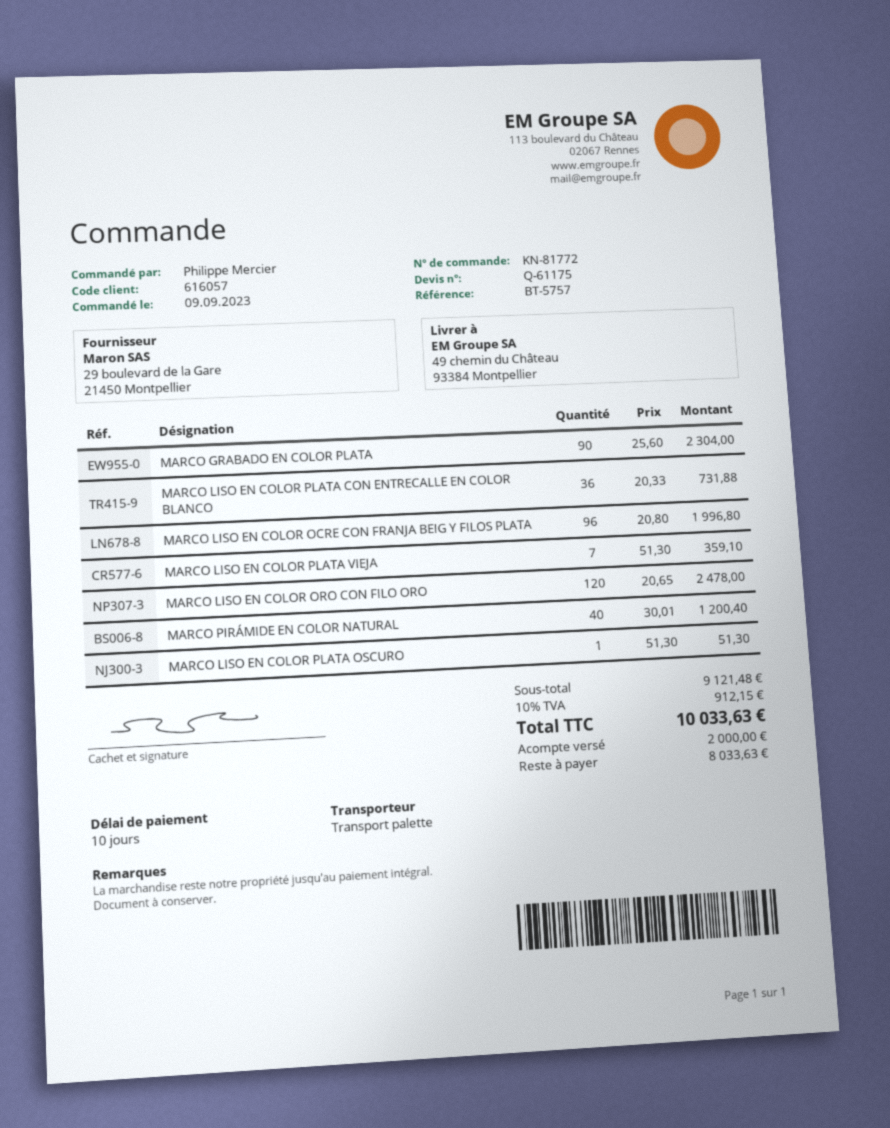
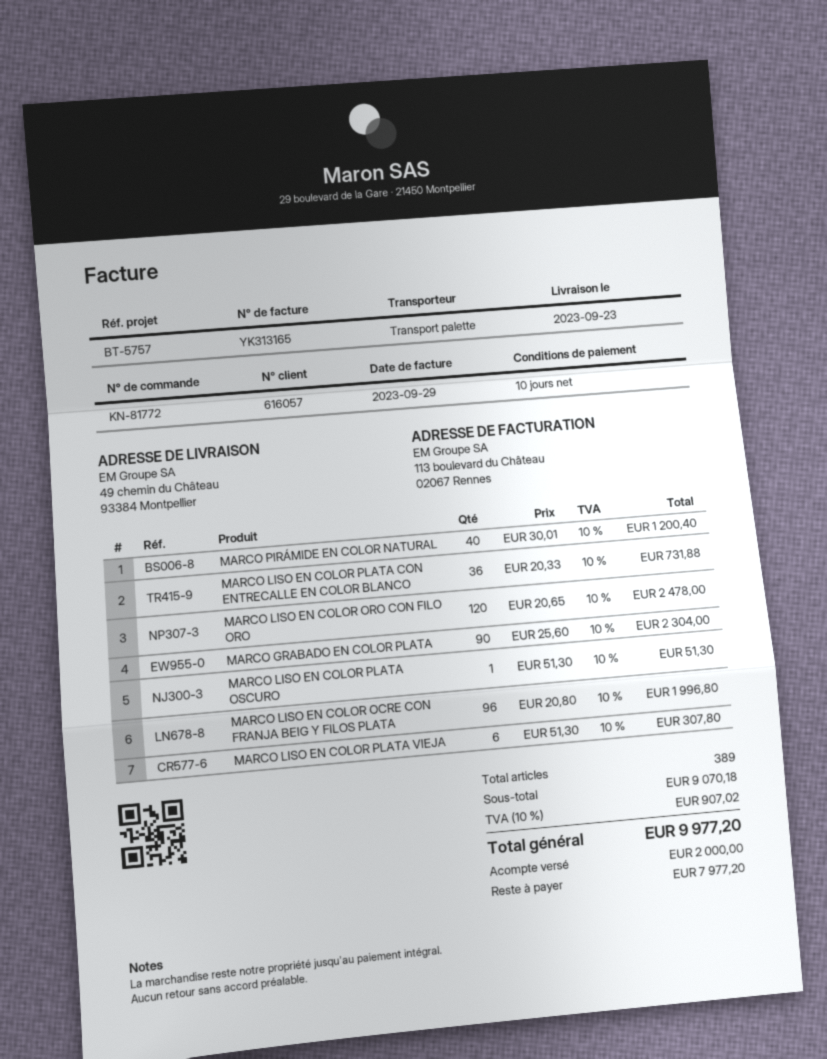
MARCO LISO EN COLOR PLATA VIEJA: 7 x 51.30 = 359.10 -> 6 x 51.30 = 307.80
subtotal: 9121.48 -> 9070.18
tax: 10% = 912.15 -> 10% = 907.02
total: 10033.63 -> 9977.20
balance: 8033.63 -> 7977.20

